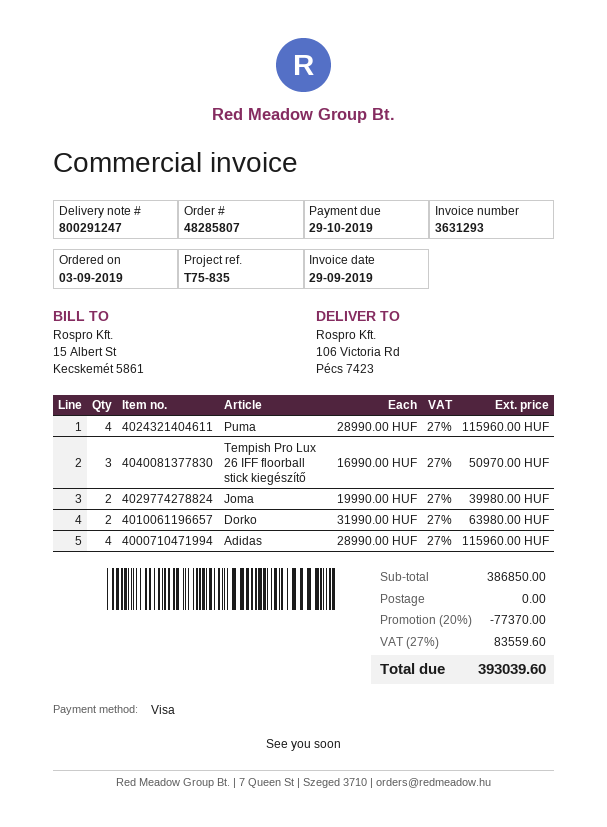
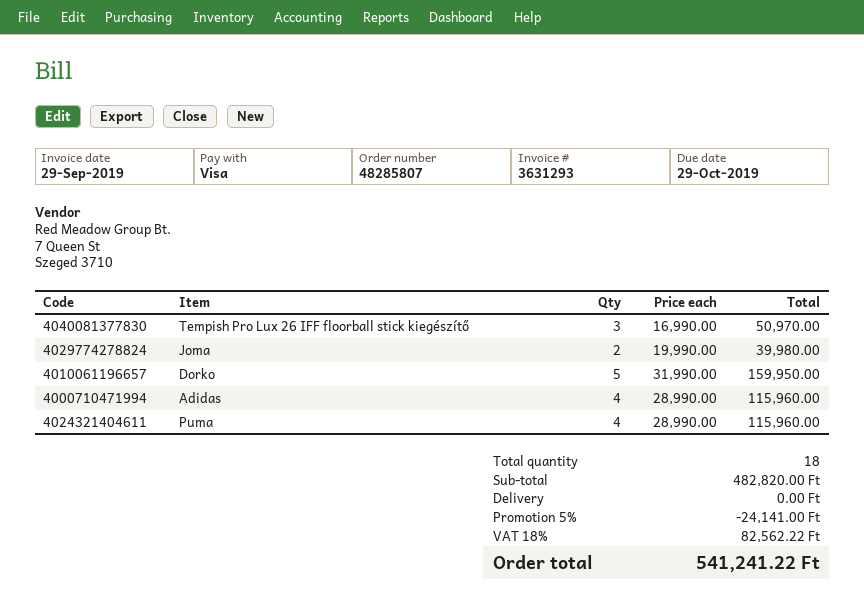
Dorko: 2 x 31990.00 = 63980.00 -> 5 x 31990.00 = 159950.00
subtotal: 386850.00 -> 482820.00
discount: 20% = 77370.00 -> 5% = 24141.00
tax: 27% = 83559.60 -> 18% = 82562.22
total: 393039.60 -> 541241.22

